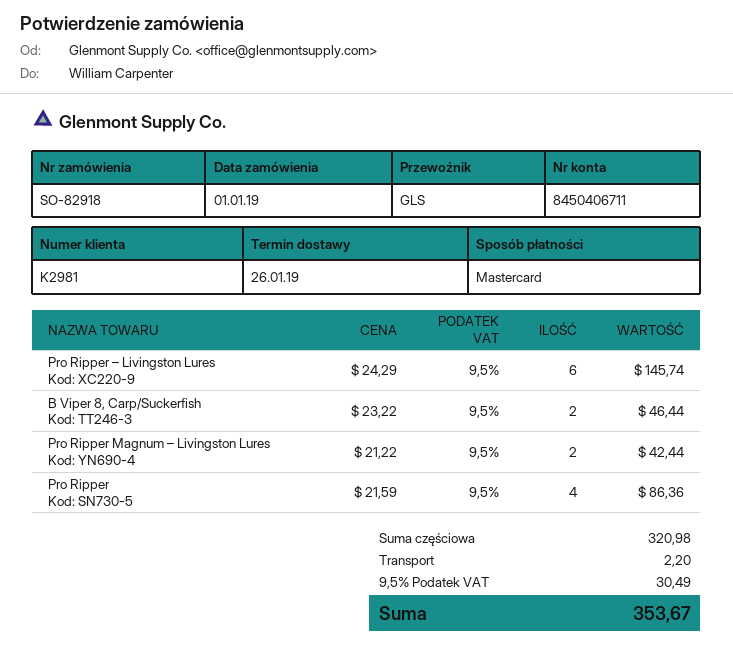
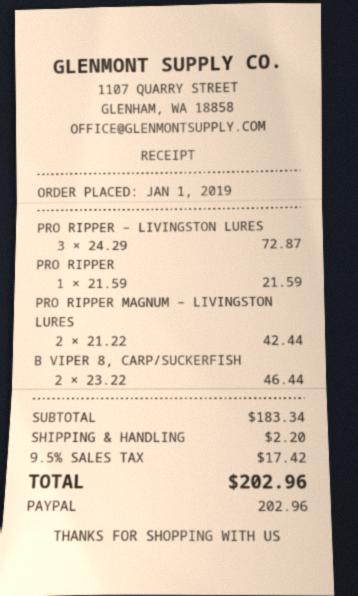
payment method: Mastercard -> PayPal
Pro Ripper – Livingston Lures: 6 x 24.29 = 145.74 -> 3 x 24.29 = 72.87
Pro Ripper: 4 x 21.59 = 86.36 -> 1 x 21.59 = 21.59
subtotal: 320.98 -> 183.34
tax: 9.5% = 30.49 -> 9.5% = 17.42
total: 353.67 -> 202.96

